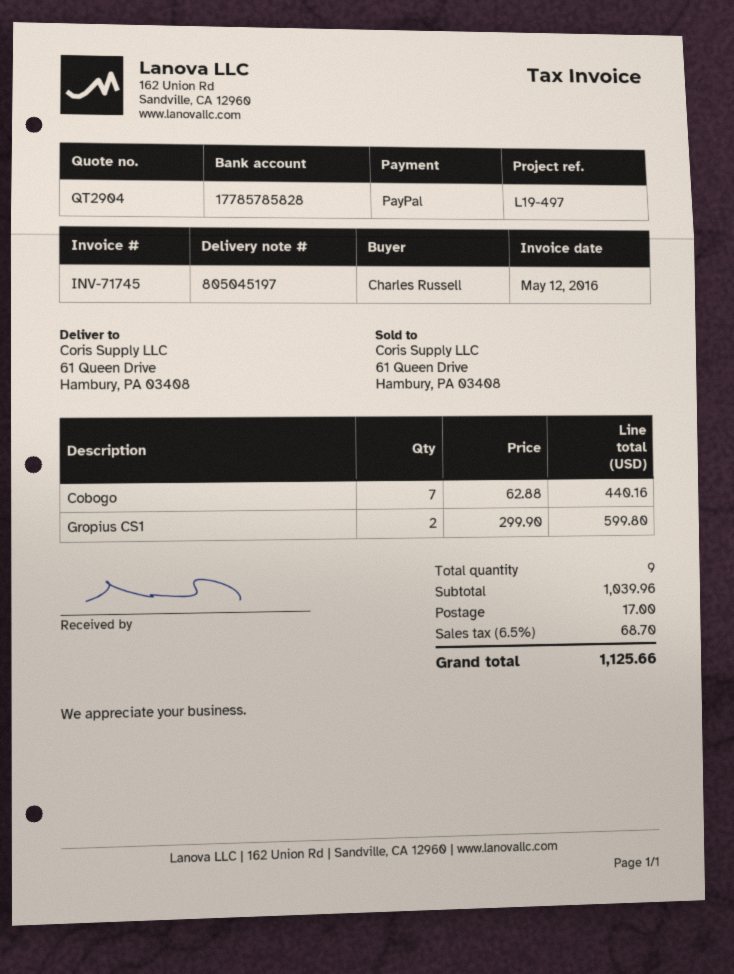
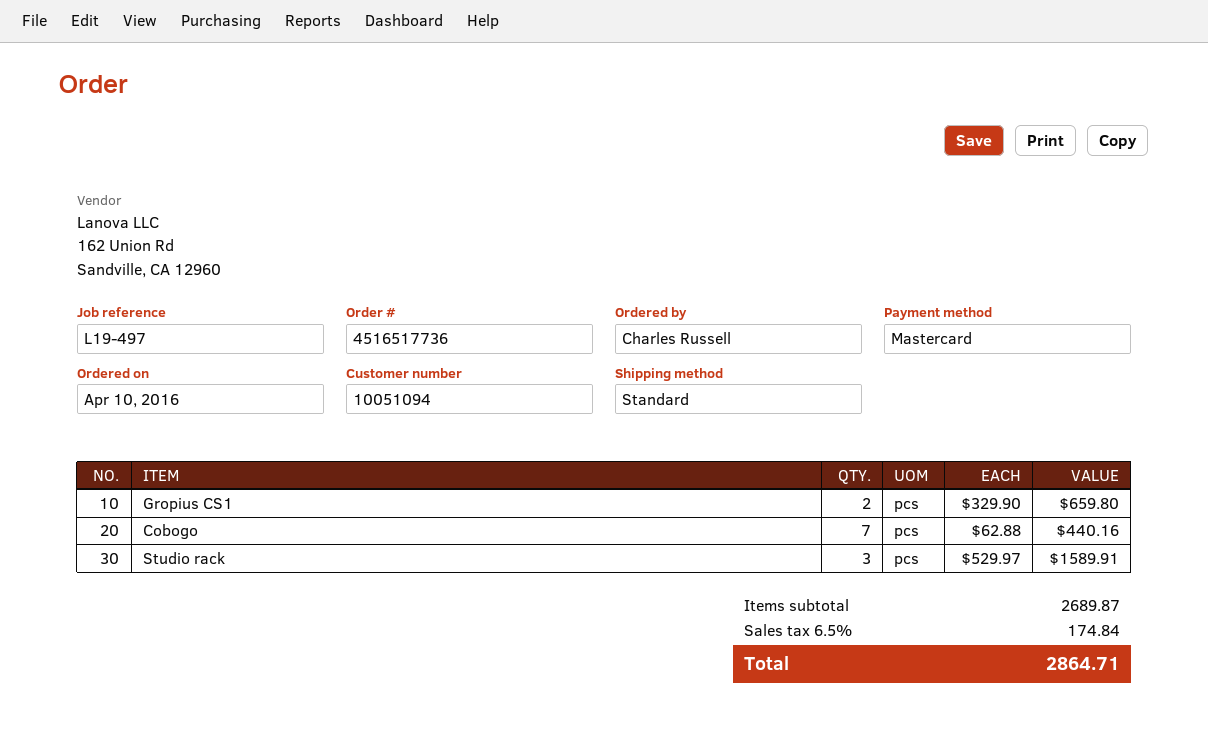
payment method: PayPal -> Mastercard
Gropius CS1: 2 x 299.90 = 599.80 -> 2 x 329.90 = 659.80
Studio rack: none -> 3 x 529.97 = 1589.91
subtotal: 1039.96 -> 2689.87
shipping: 17.00 -> none
tax: 6.5% = 68.70 -> 6.5% = 174.84
total: 1125.66 -> 2864.71

